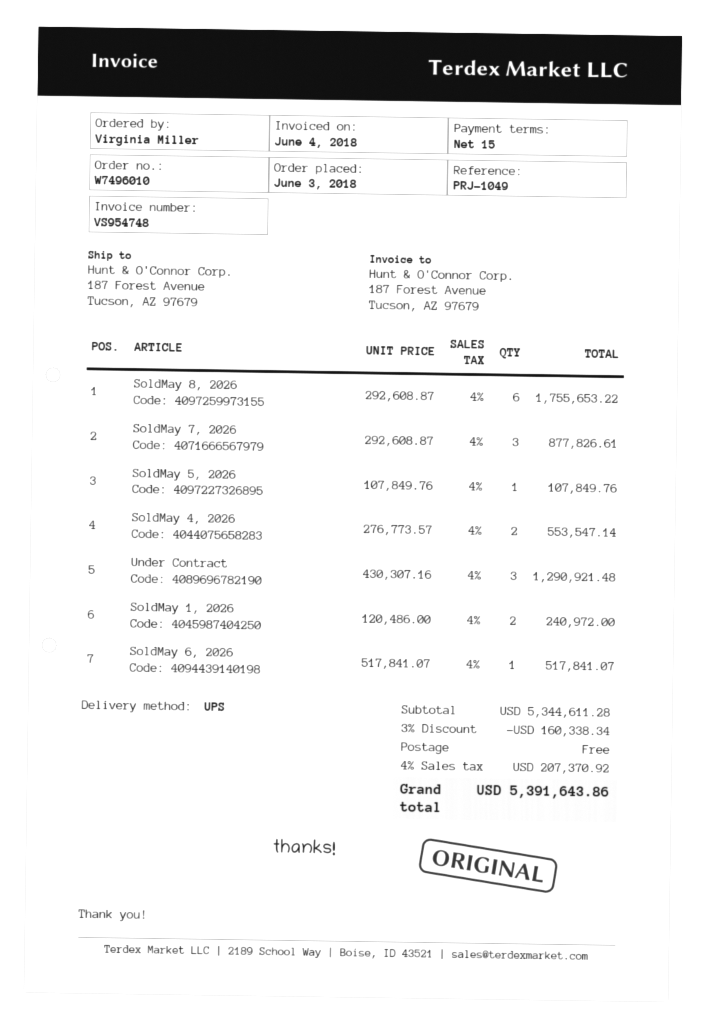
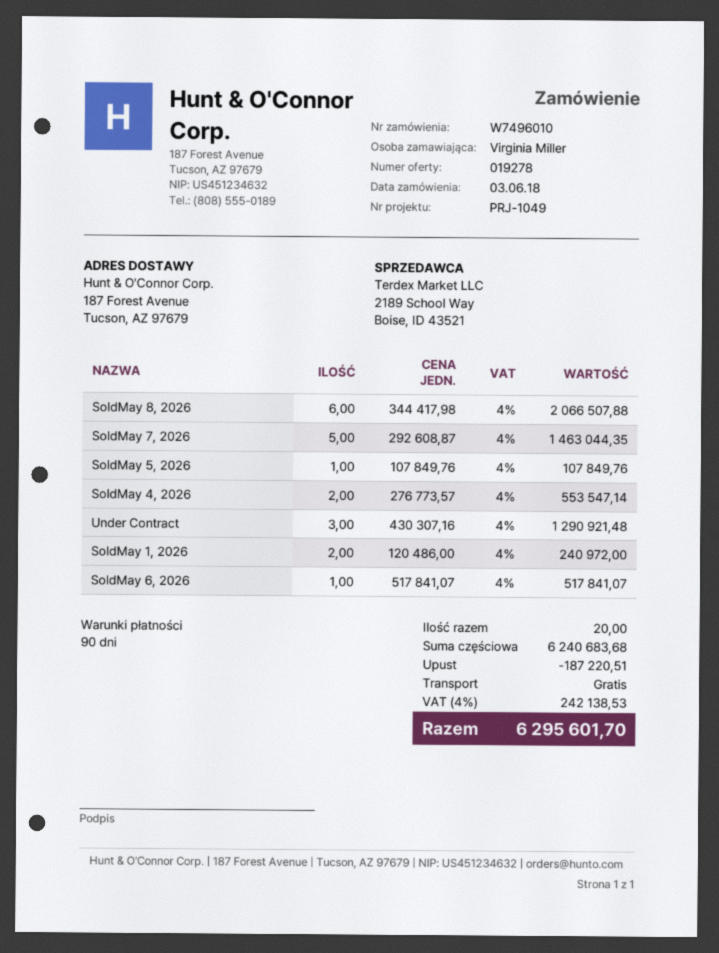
payment terms: 15 days -> 90 days
SoldMay 8, 2026: 6 x 292608.87 = 1755653.22 -> 6 x 344417.98 = 2066507.88
SoldMay 7, 2026: 3 x 292608.87 = 877826.61 -> 5 x 292608.87 = 1463044.35
subtotal: 5344611.28 -> 6240683.68
discount: 160338.34 -> 187220.51
tax: 4% = 207370.92 -> 4% = 242138.53
total: 5391643.86 -> 6295601.70

